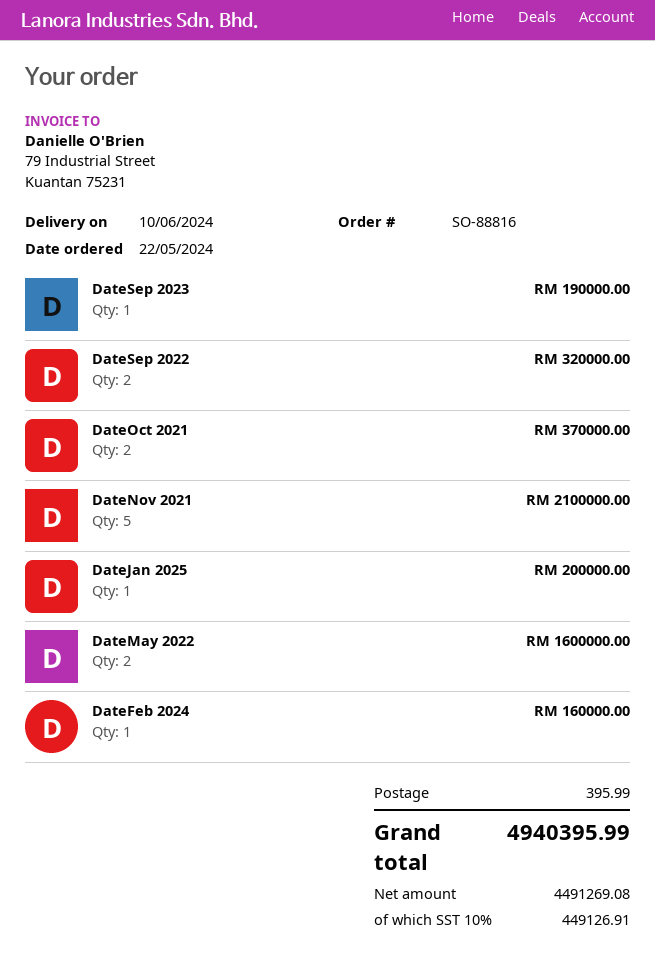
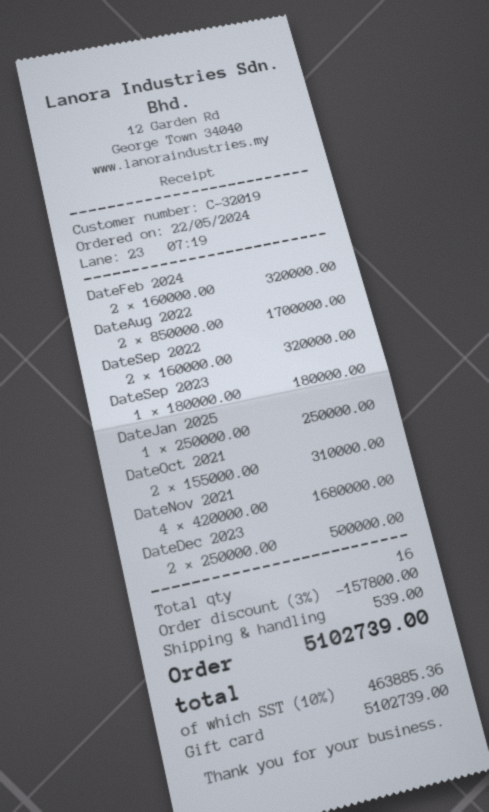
DateSep 2023: 1 for 190000.00 -> 1 for 180000.00
DateOct 2021: 2 for 370000.00 -> 2 for 310000.00
DateNov 2021: 5 for 2100000.00 -> 4 for 1680000.00
DateJan 2025: 1 for 200000.00 -> 1 for 250000.00
DateMay 2022: 2 for 1600000.00 -> none
DateFeb 2024: 1 for 160000.00 -> 2 for 320000.00
DateAug 2022: none -> 2 for 1700000.00
DateDec 2023: none -> 2 for 500000.00
discount: none -> 3% = 157800.00
shipping: 395.99 -> 539.00
tax: 10% = 449126.91 -> 10% = 463885.36
total: 4940395.99 -> 5102739.00

